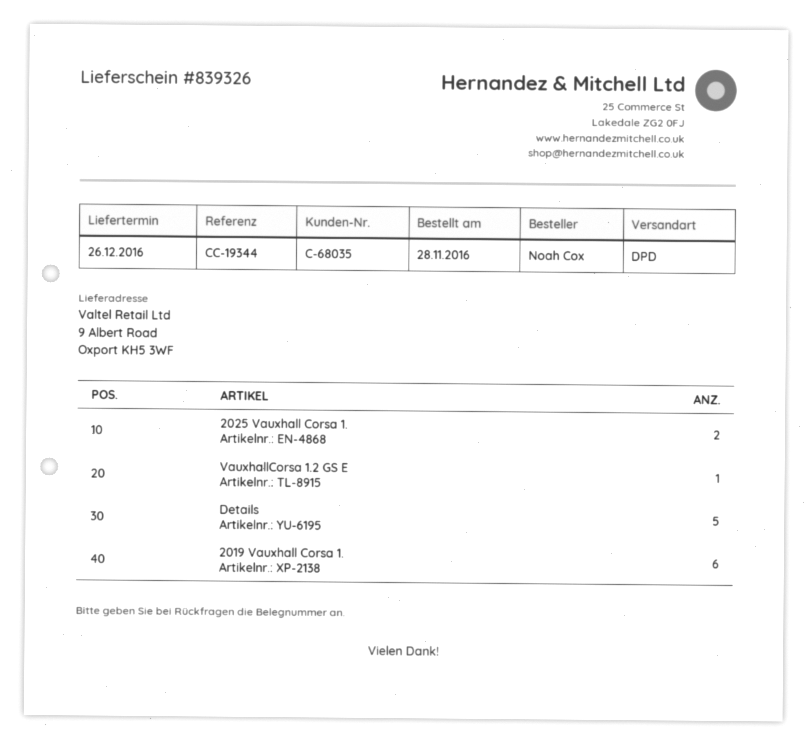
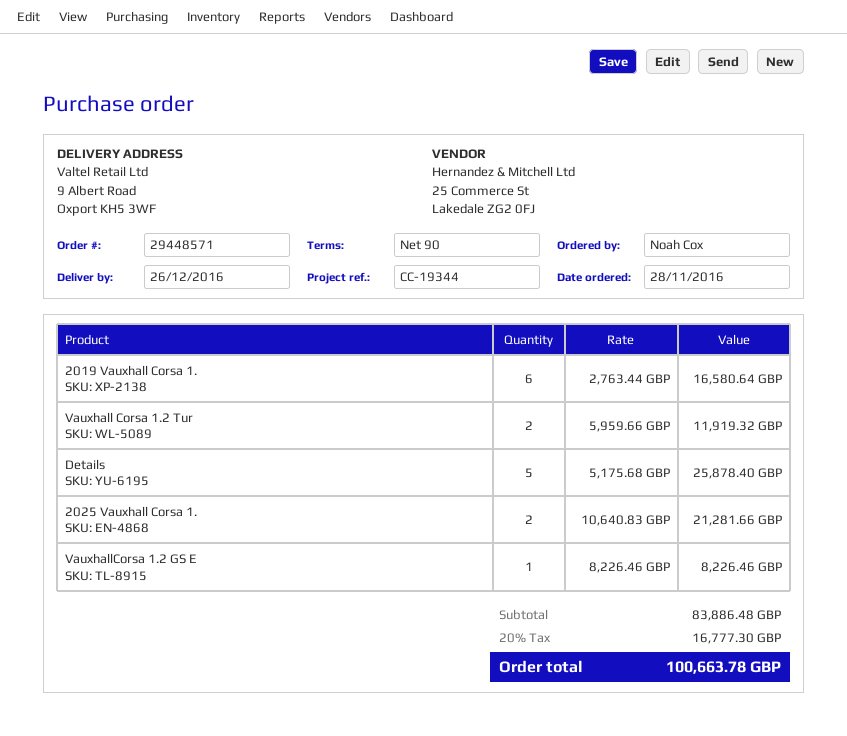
Vauxhall Corsa 1.2 Tur: none -> 2

